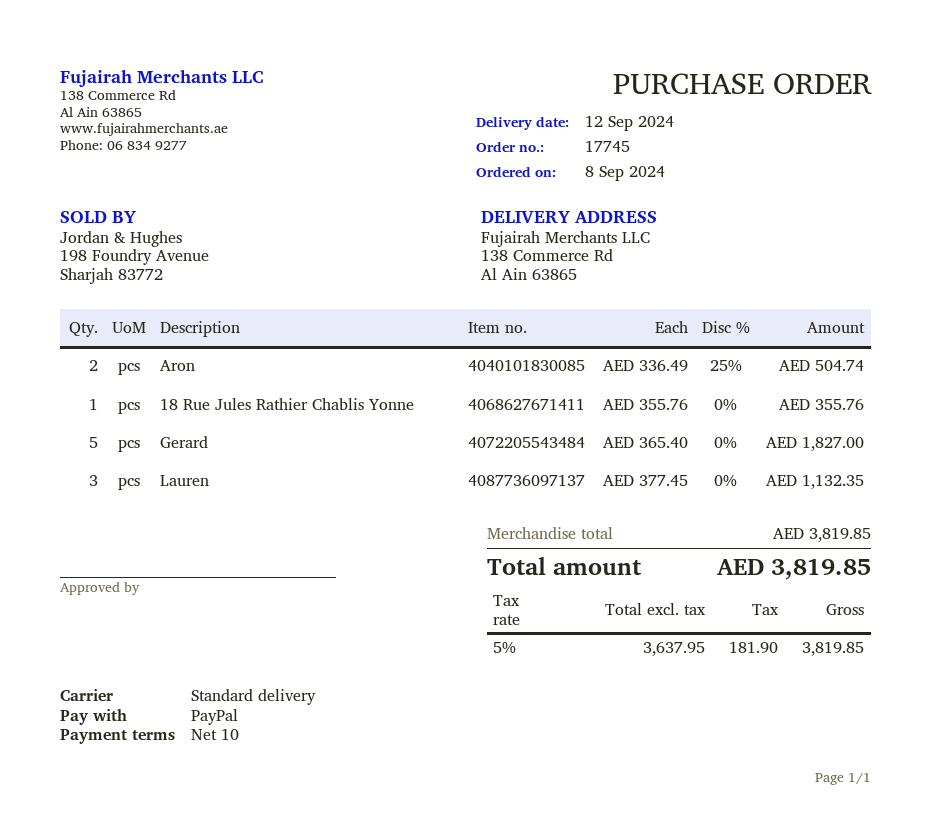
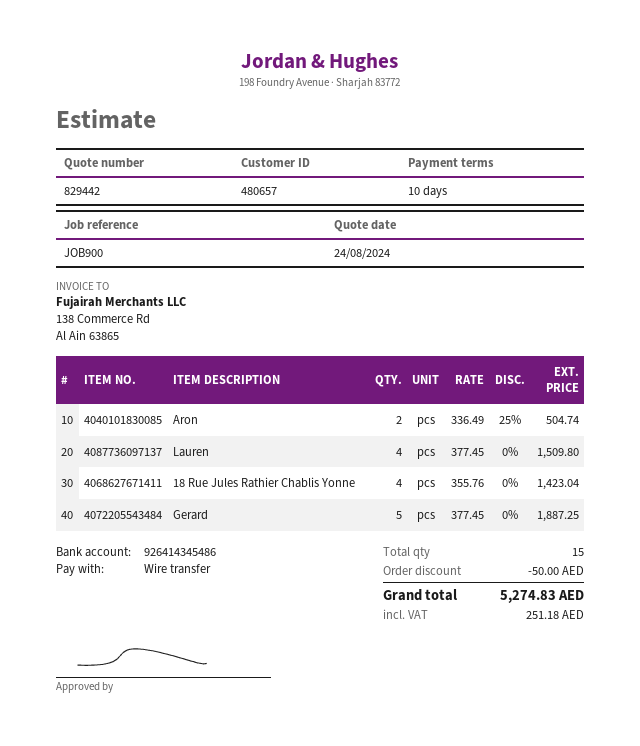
payment method: PayPal -> bank transfer
18 Rue Jules Rathier Chablis Yonne: 1 x 355.76 = 355.76 -> 4 x 355.76 = 1423.04
Gerard: 5 x 365.40 = 1827.00 -> 5 x 377.45 = 1887.25
Lauren: 3 x 377.45 = 1132.35 -> 4 x 377.45 = 1509.80
discount: none -> 50.00
tax: 181.90 -> 251.18
total: 3819.85 -> 5274.83

